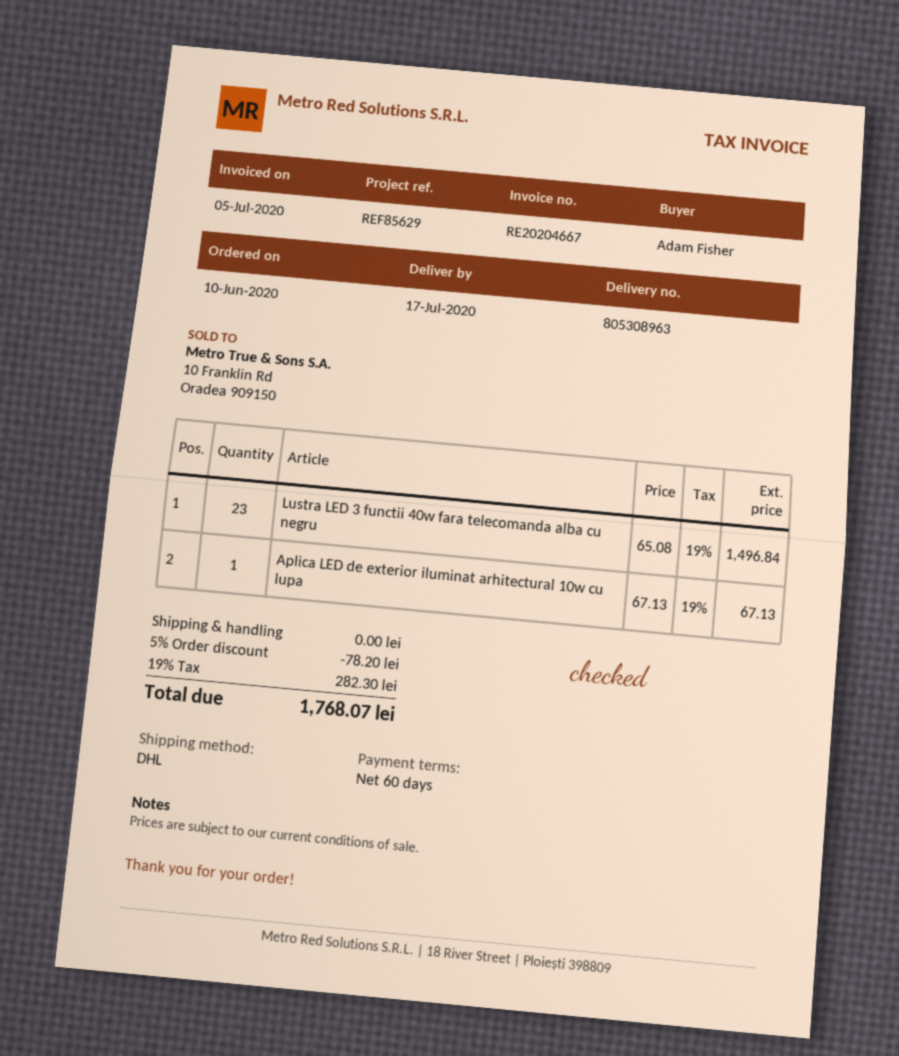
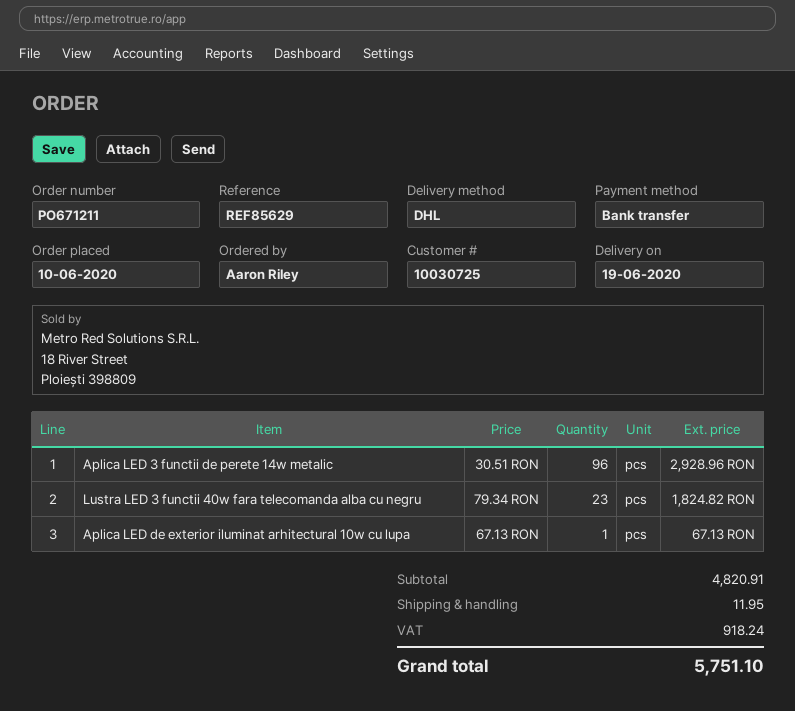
delivery date: 2020-07-17 -> 2020-06-19
ordered by: Adam Fisher -> Aaron Riley
Lustra LED 3 functii 40w fara telecomanda alba cu negru: 23 x 65.08 = 1496.84 -> 23 x 79.34 = 1824.82
Aplica LED 3 functii de perete 14w metalic: none -> 96 x 30.51 = 2928.96
discount: 5% = 78.20 -> none
shipping: 0.00 -> 11.95
tax: 282.30 -> 918.24
total: 1768.07 -> 5751.10

